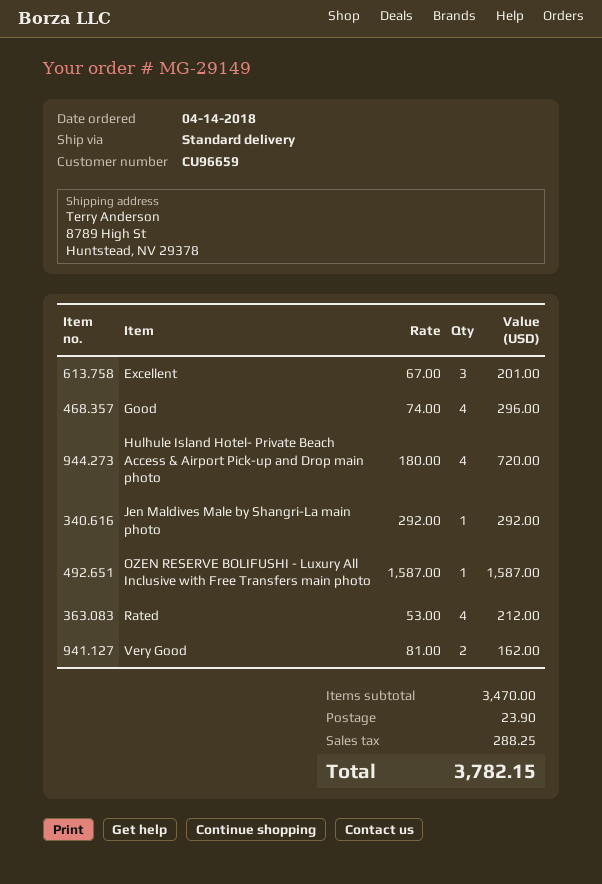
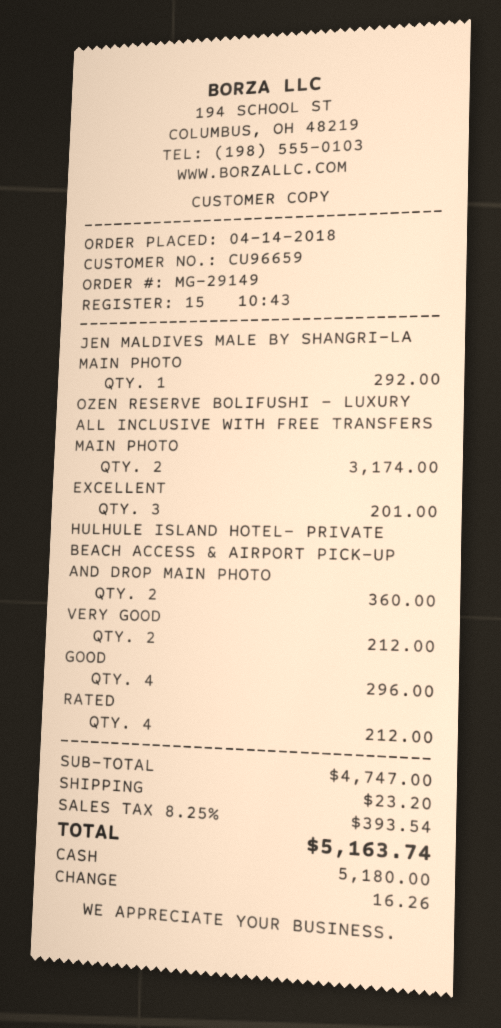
Hulhule Island Hotel- Private Beach Access & Airport Pick-up and Drop main photo: 4 for 720.00 -> 2 for 360.00
OZEN RESERVE BOLIFUSHI - Luxury All Inclusive with Free Transfers main photo: 1 for 1587.00 -> 2 for 3174.00
Very Good: 2 for 162.00 -> 2 for 212.00
subtotal: 3470.00 -> 4747.00
shipping: 23.90 -> 23.20
tax: 288.25 -> 393.54
total: 3782.15 -> 5163.74

